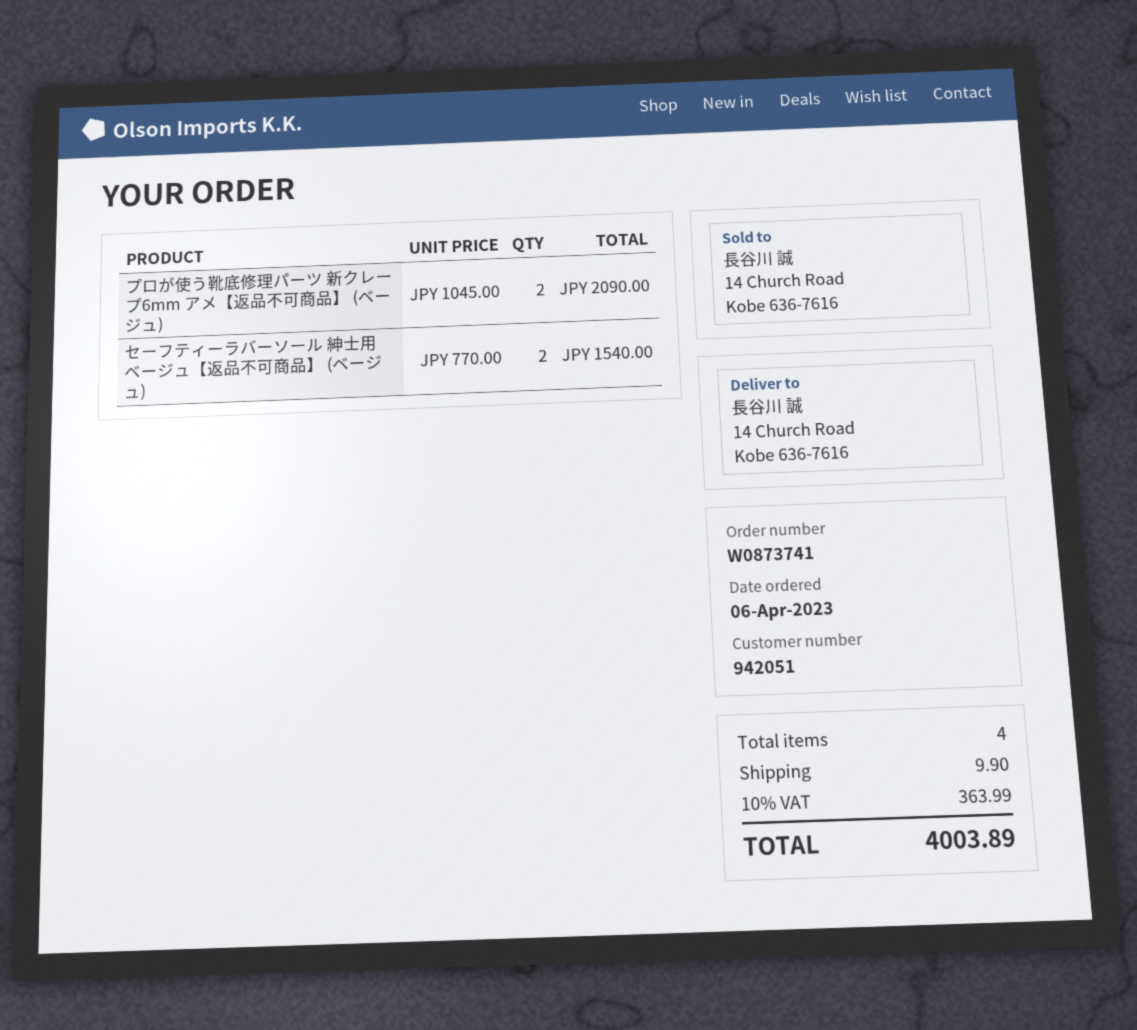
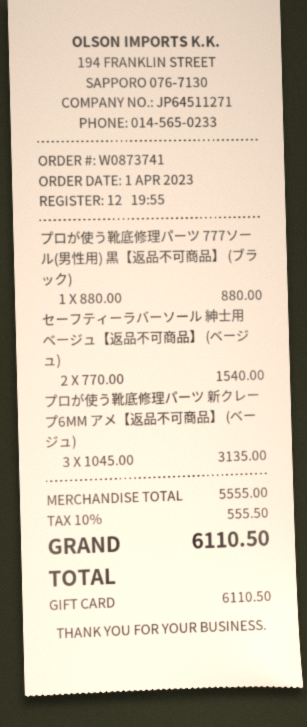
order date: 2023-04-06 -> 2023-04-01
プロが使う靴底修理パーツ 新クレープ6mm アメ【返品不可商品】 (ベージュ): 2 x 1045.00 = 2090.00 -> 3 x 1045.00 = 3135.00
プロが使う靴底修理パーツ 777ソール(男性用) 黒【返品不可商品】 (ブラック): none -> 1 x 880.00 = 880.00
shipping: 9.90 -> none
tax: 10% = 363.99 -> 10% = 555.50
total: 4003.89 -> 6110.50

